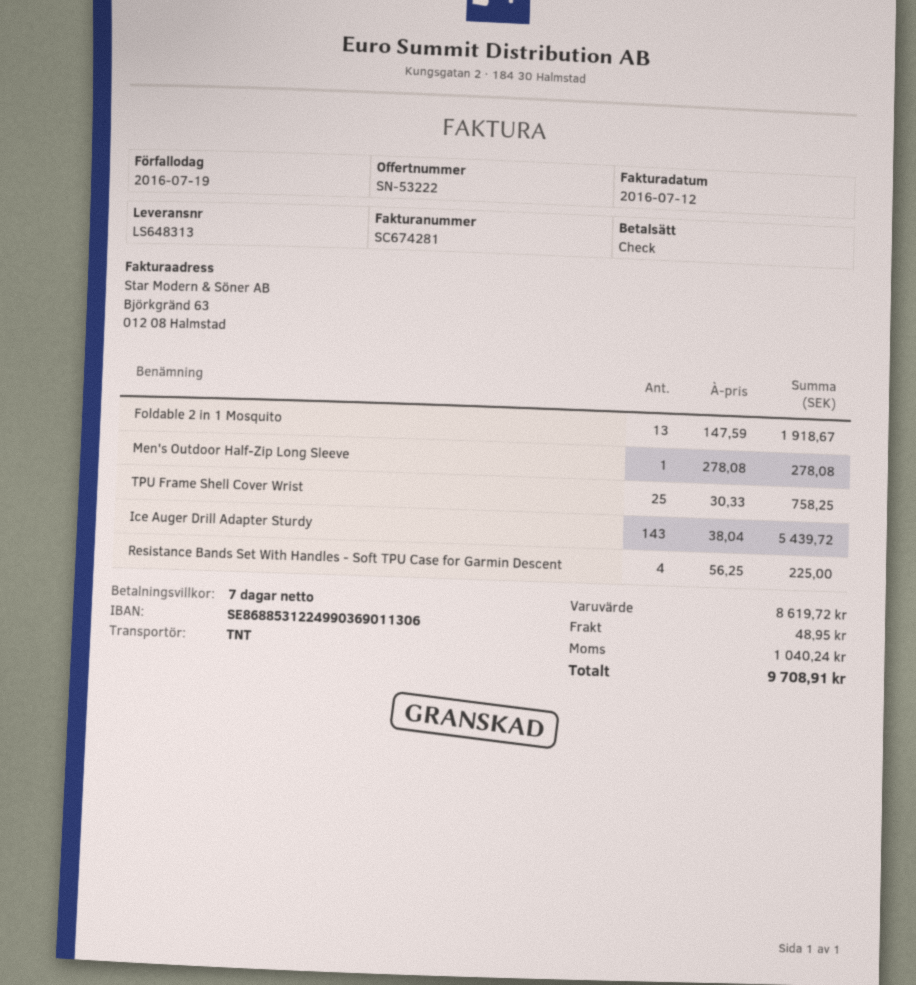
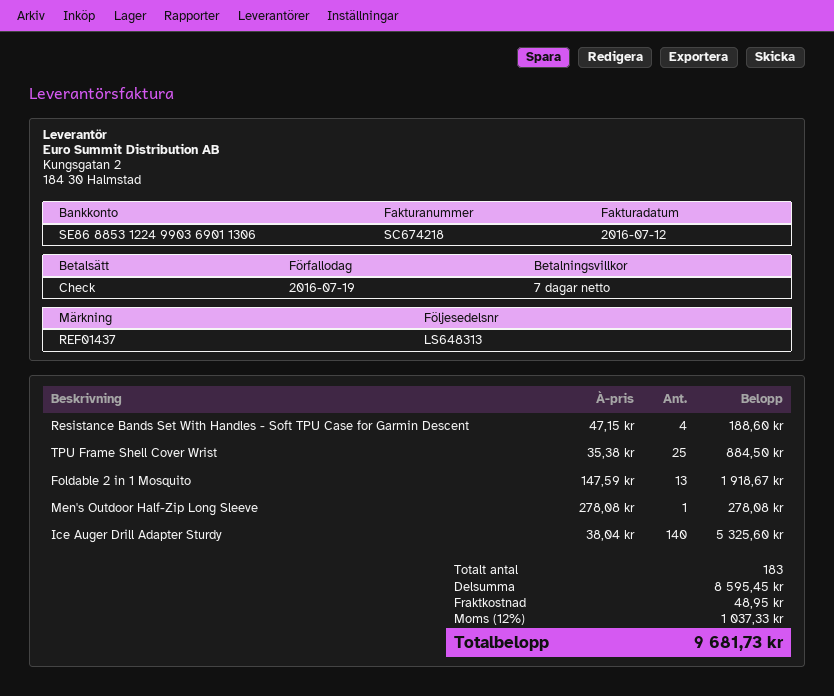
invoice number: SC674281 -> SC674218
TPU Frame Shell Cover Wrist: 25 x 30.33 = 758.25 -> 25 x 35.38 = 884.50
Ice Auger Drill Adapter Sturdy: 143 x 38.04 = 5439.72 -> 140 x 38.04 = 5325.60
Resistance Bands Set With Handles - Soft TPU Case for Garmin Descent: 4 x 56.25 = 225.00 -> 4 x 47.15 = 188.60
subtotal: 8619.72 -> 8595.45
tax: 1040.24 -> 1037.33
total: 9708.91 -> 9681.73

